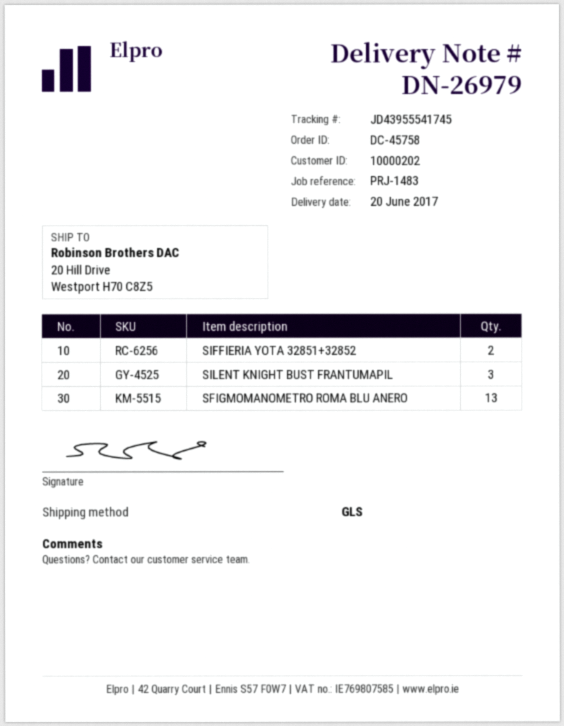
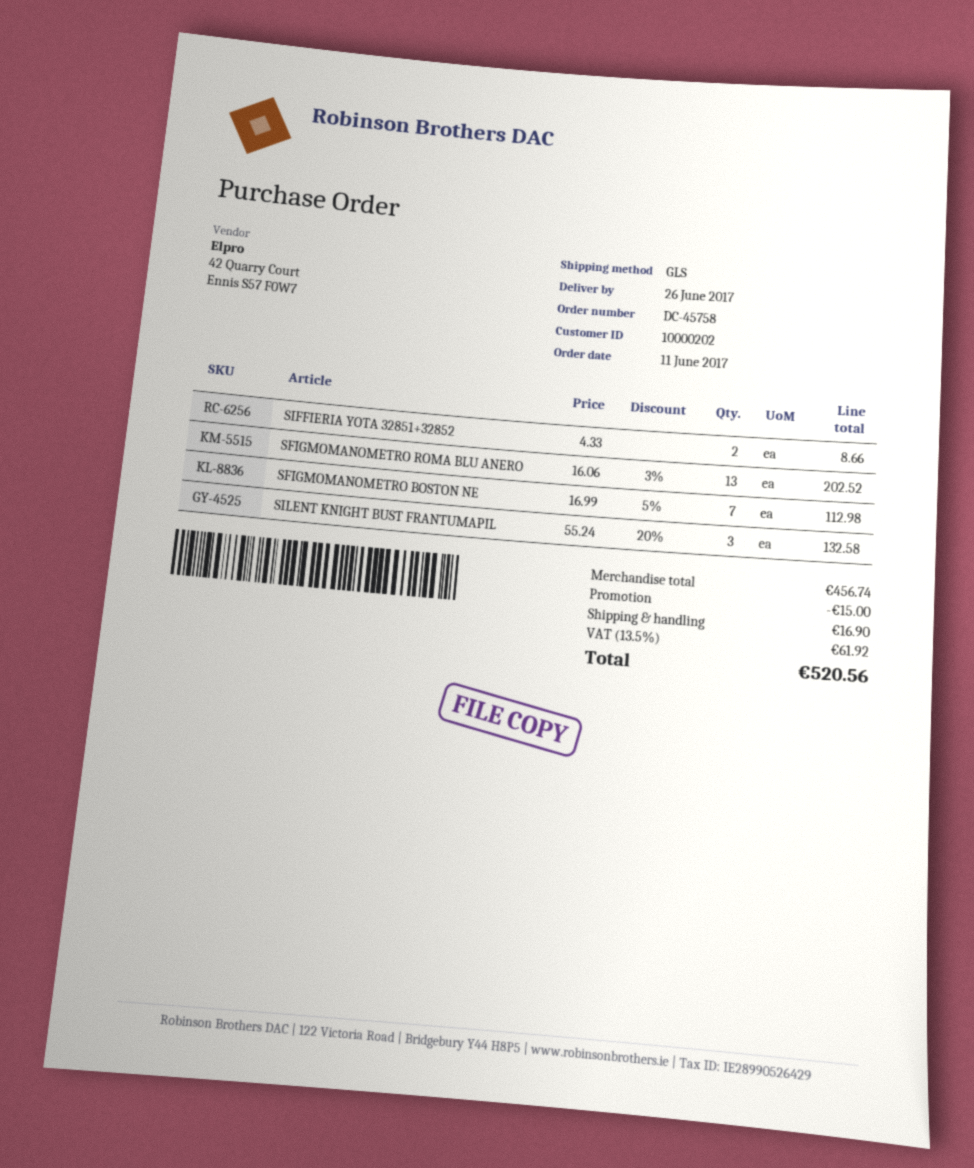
delivery date: 2017-06-20 -> 2017-06-26
SFIGMOMANOMETRO BOSTON NE: none -> 7

